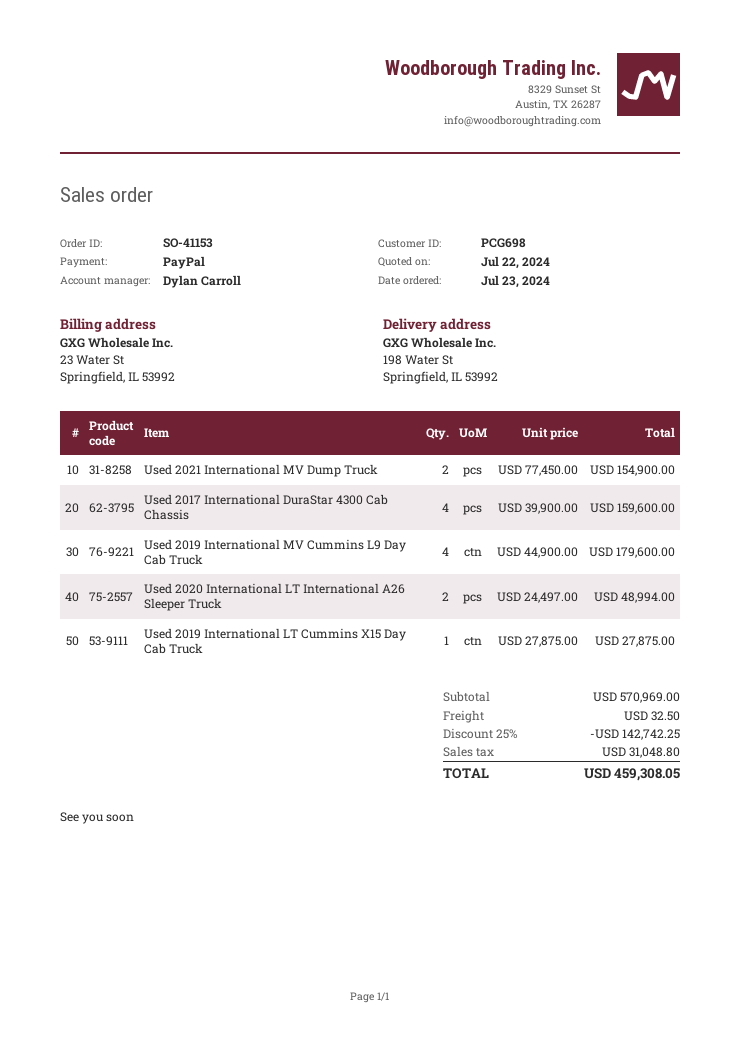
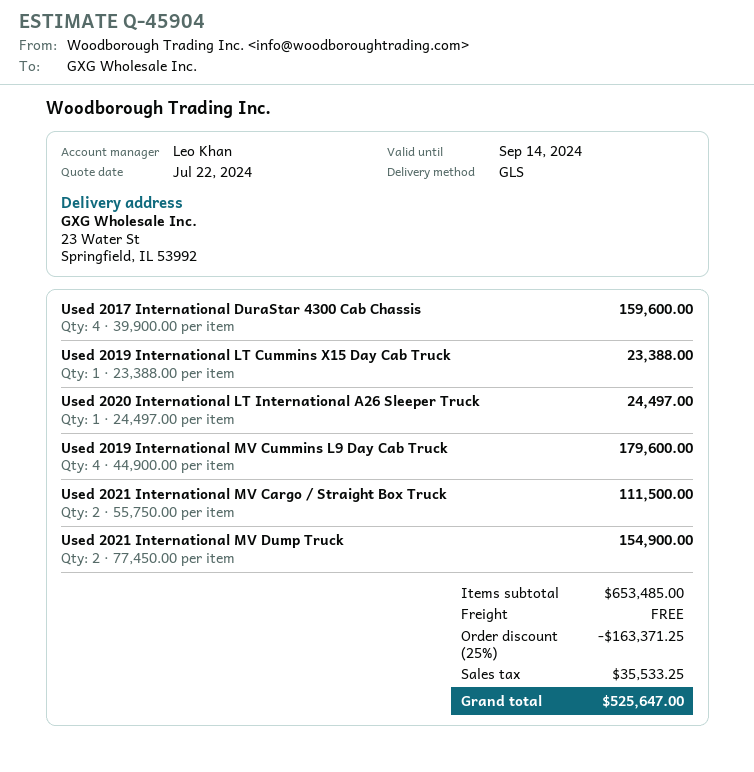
sales rep: Dylan Carroll -> Leo Khan
ship to: 198 Water St, Springfield, IL 53992 -> 23 Water St, Springfield, IL 53992
Used 2020 International LT International A26 Sleeper Truck: 2 x 24497.00 = 48994.00 -> 1 x 24497.00 = 24497.00
Used 2019 International LT Cummins X15 Day Cab Truck: 1 x 27875.00 = 27875.00 -> 1 x 23388.00 = 23388.00
Used 2021 International MV Cargo / Straight Box Truck: none -> 2 x 55750.00 = 111500.00
subtotal: 570969.00 -> 653485.00
discount: 25% = 142742.25 -> 25% = 163371.25
shipping: 32.50 -> 0.00
tax: 31048.80 -> 35533.25
total: 459308.05 -> 525647.00

